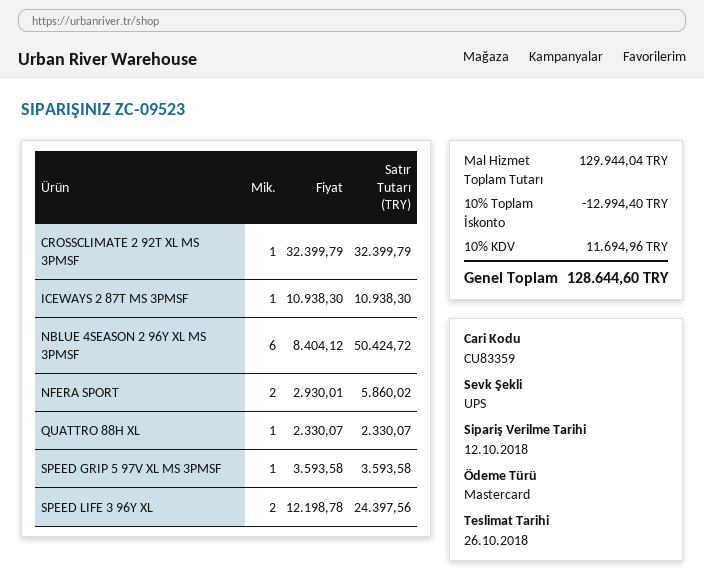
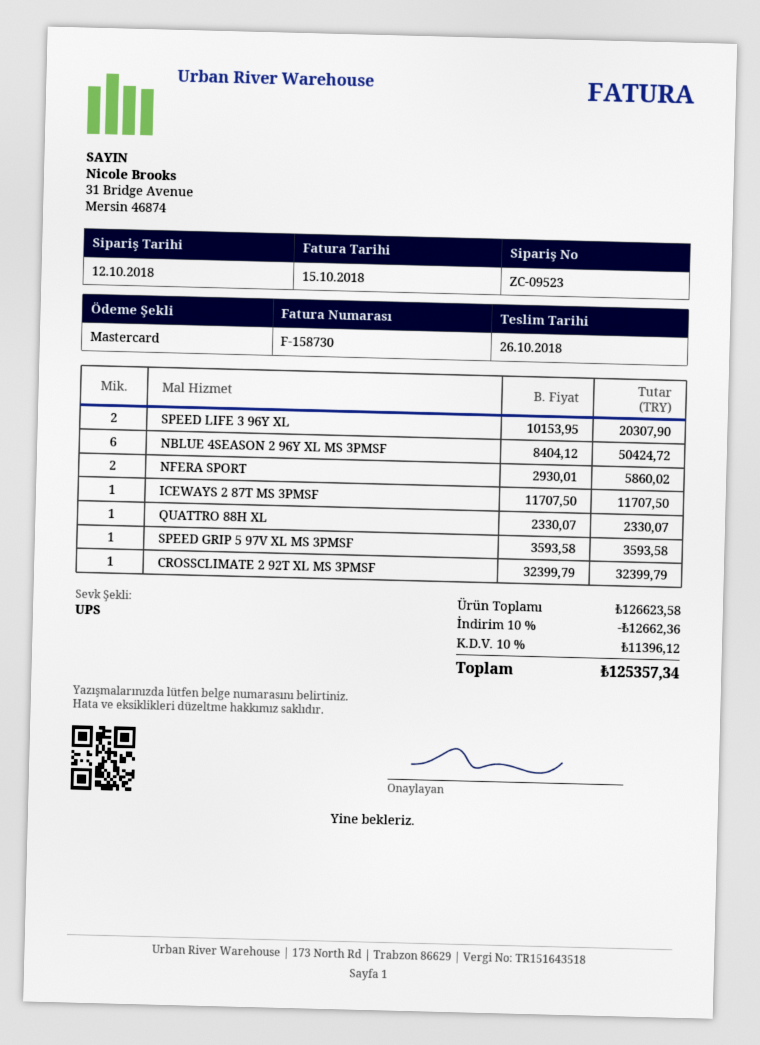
ICEWAYS 2 87T MS 3PMSF: 1 x 10938.30 = 10938.30 -> 1 x 11707.50 = 11707.50
SPEED LIFE 3 96Y XL: 2 x 12198.78 = 24397.56 -> 2 x 10153.95 = 20307.90
subtotal: 129944.04 -> 126623.58
discount: 10% = 12994.40 -> 10% = 12662.36
tax: 10% = 11694.96 -> 10% = 11396.12
total: 128644.60 -> 125357.34

